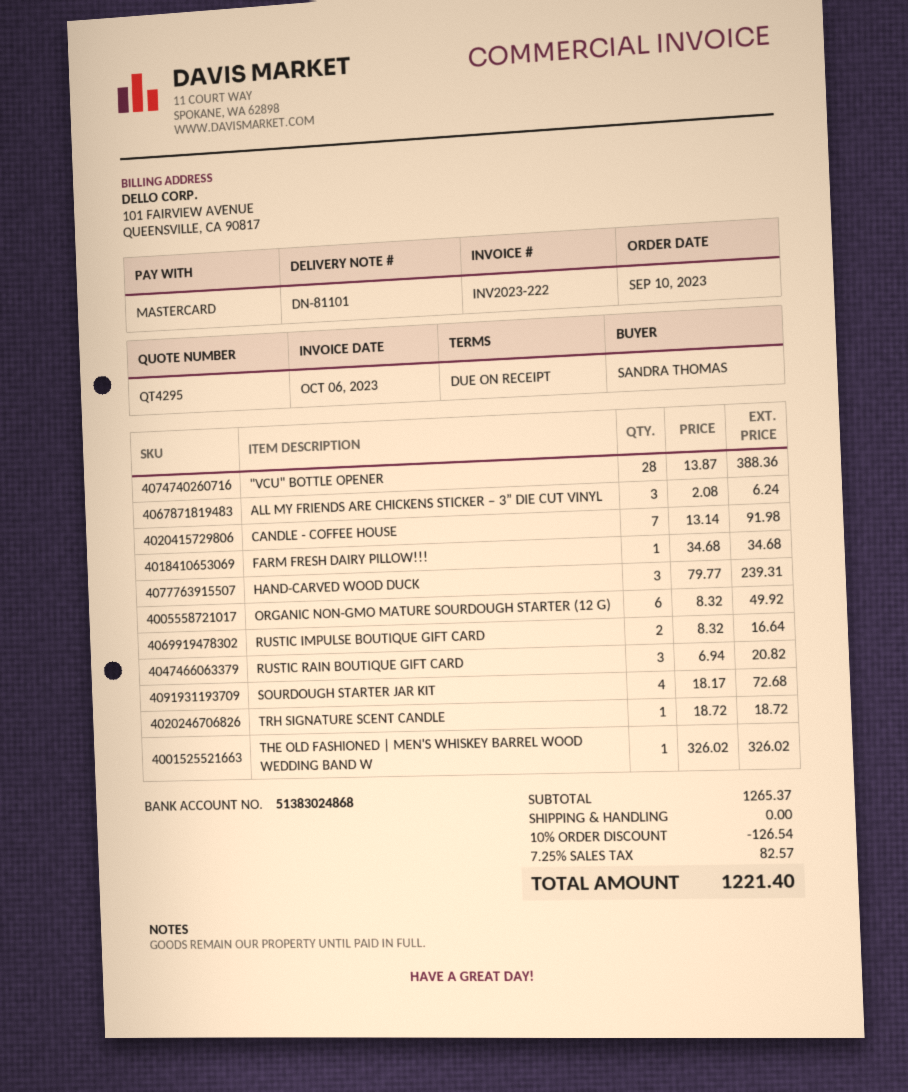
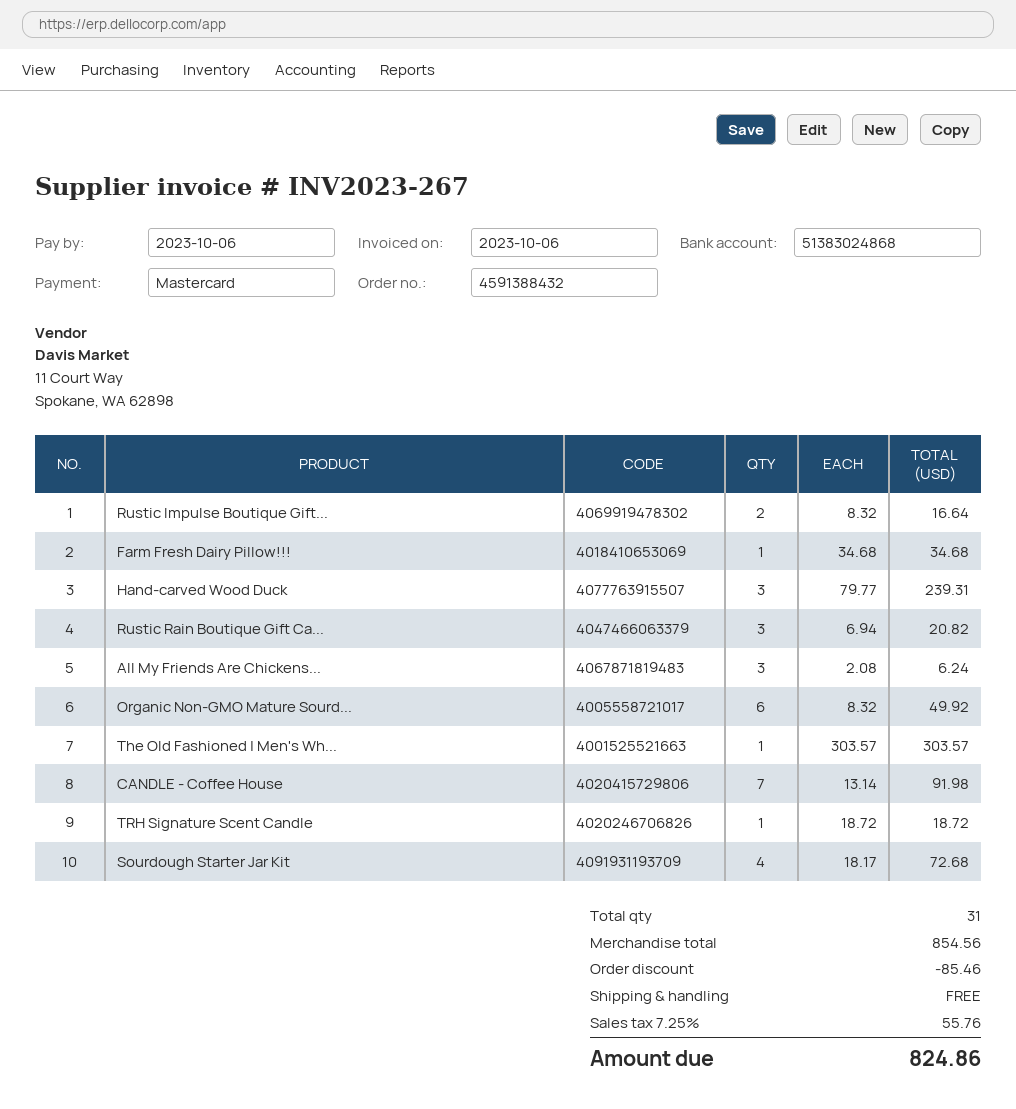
invoice number: INV2023-222 -> INV2023-267
"VCU" BOTTLE OPENER: 28 x 13.87 = 388.36 -> none
THE OLD FASHIONED | MEN'S WHISKEY BARREL WOOD WEDDING BAND W: 1 x 326.02 = 326.02 -> 1 x 303.57 = 303.57
subtotal: 1265.37 -> 854.56
discount: 126.54 -> 85.46
tax: 7.25% = 82.57 -> 7.25% = 55.76
total: 1221.40 -> 824.86

